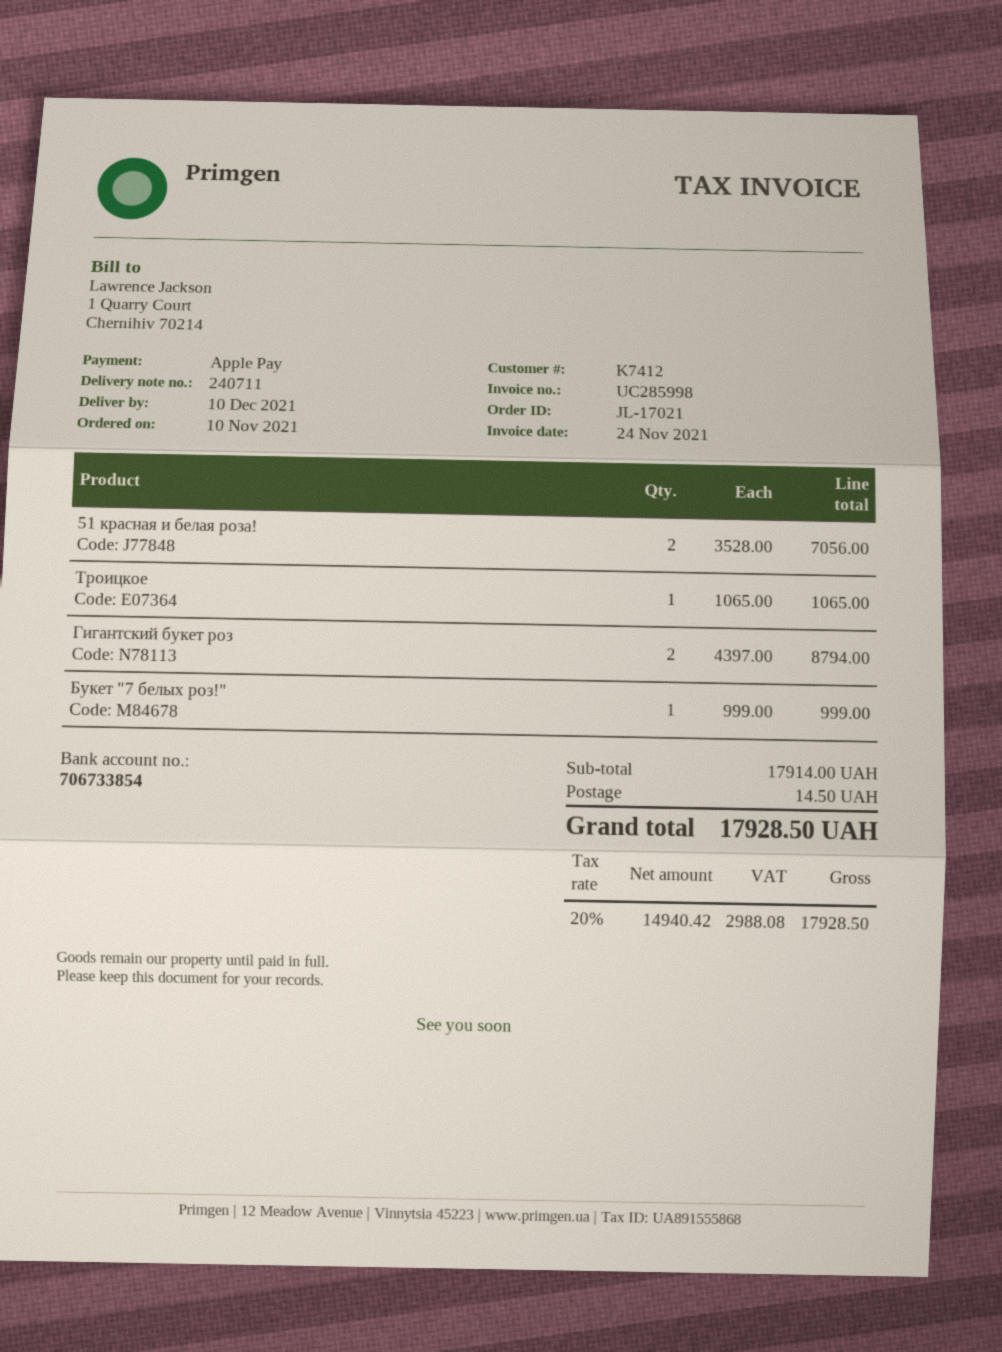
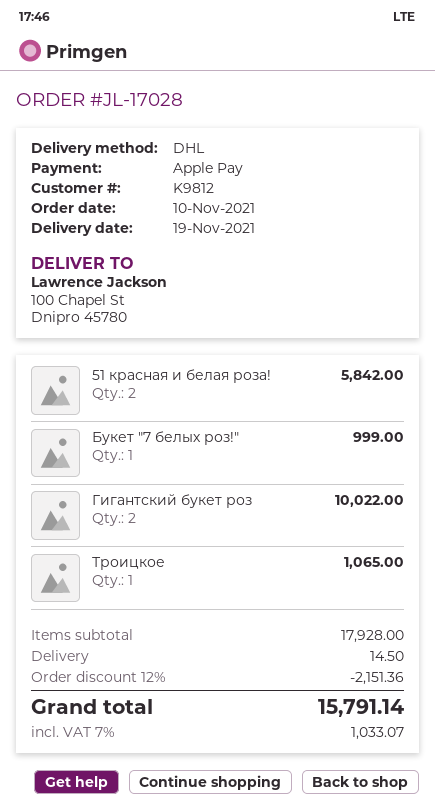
order number: JL-17021 -> JL-17028
delivery date: 2021-12-10 -> 2021-11-19
customer number: K7412 -> K9812
51 красная и белая роза!: 2 for 7056.00 -> 2 for 5842.00
Гигантский букет роз: 2 for 8794.00 -> 2 for 10022.00
subtotal: 17914.00 -> 17928.00
discount: none -> 12% = 2151.36
tax: 20% = 2988.08 -> 7% = 1033.07
total: 17928.50 -> 15791.14

